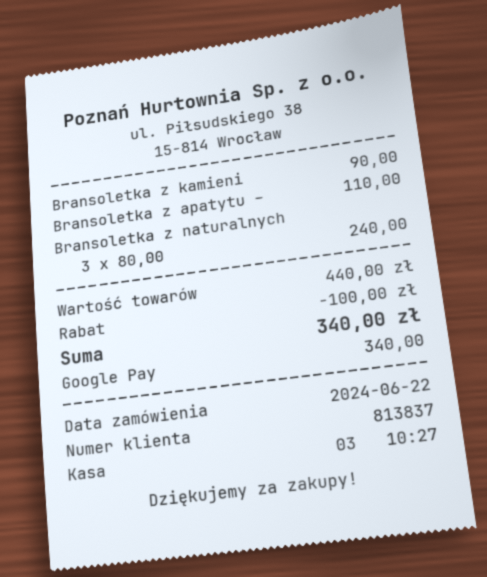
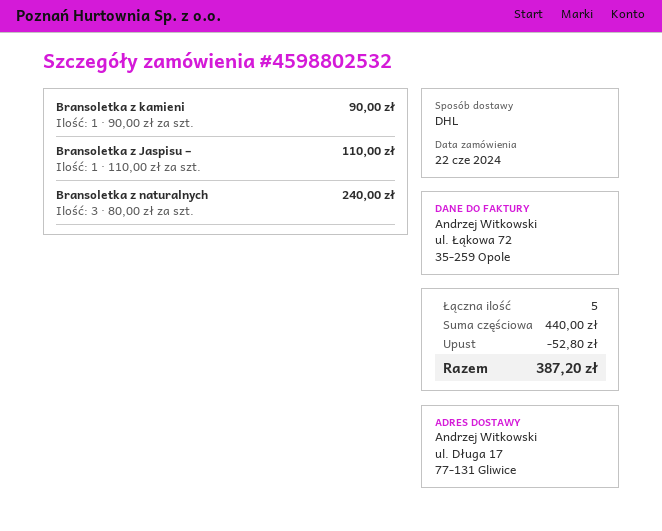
Bransoletka z apatytu –: 1 x 110.00 = 110.00 -> none
Bransoletka z Jaspisu –: none -> 1 x 110.00 = 110.00
discount: 100.00 -> 52.80
total: 340.00 -> 387.20

